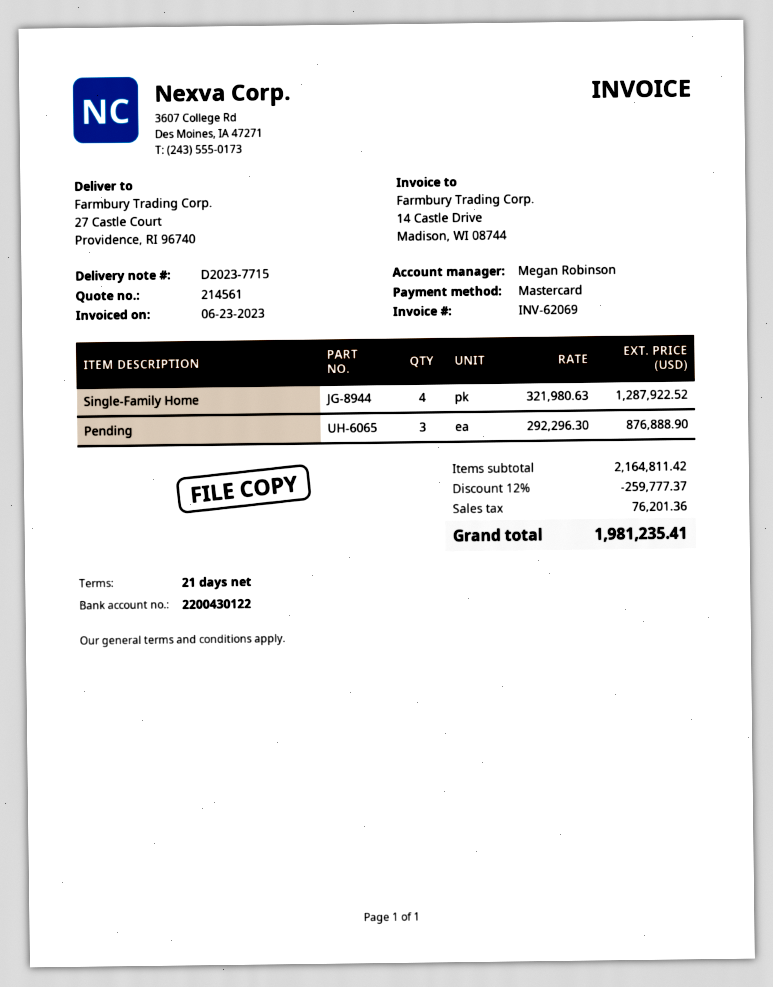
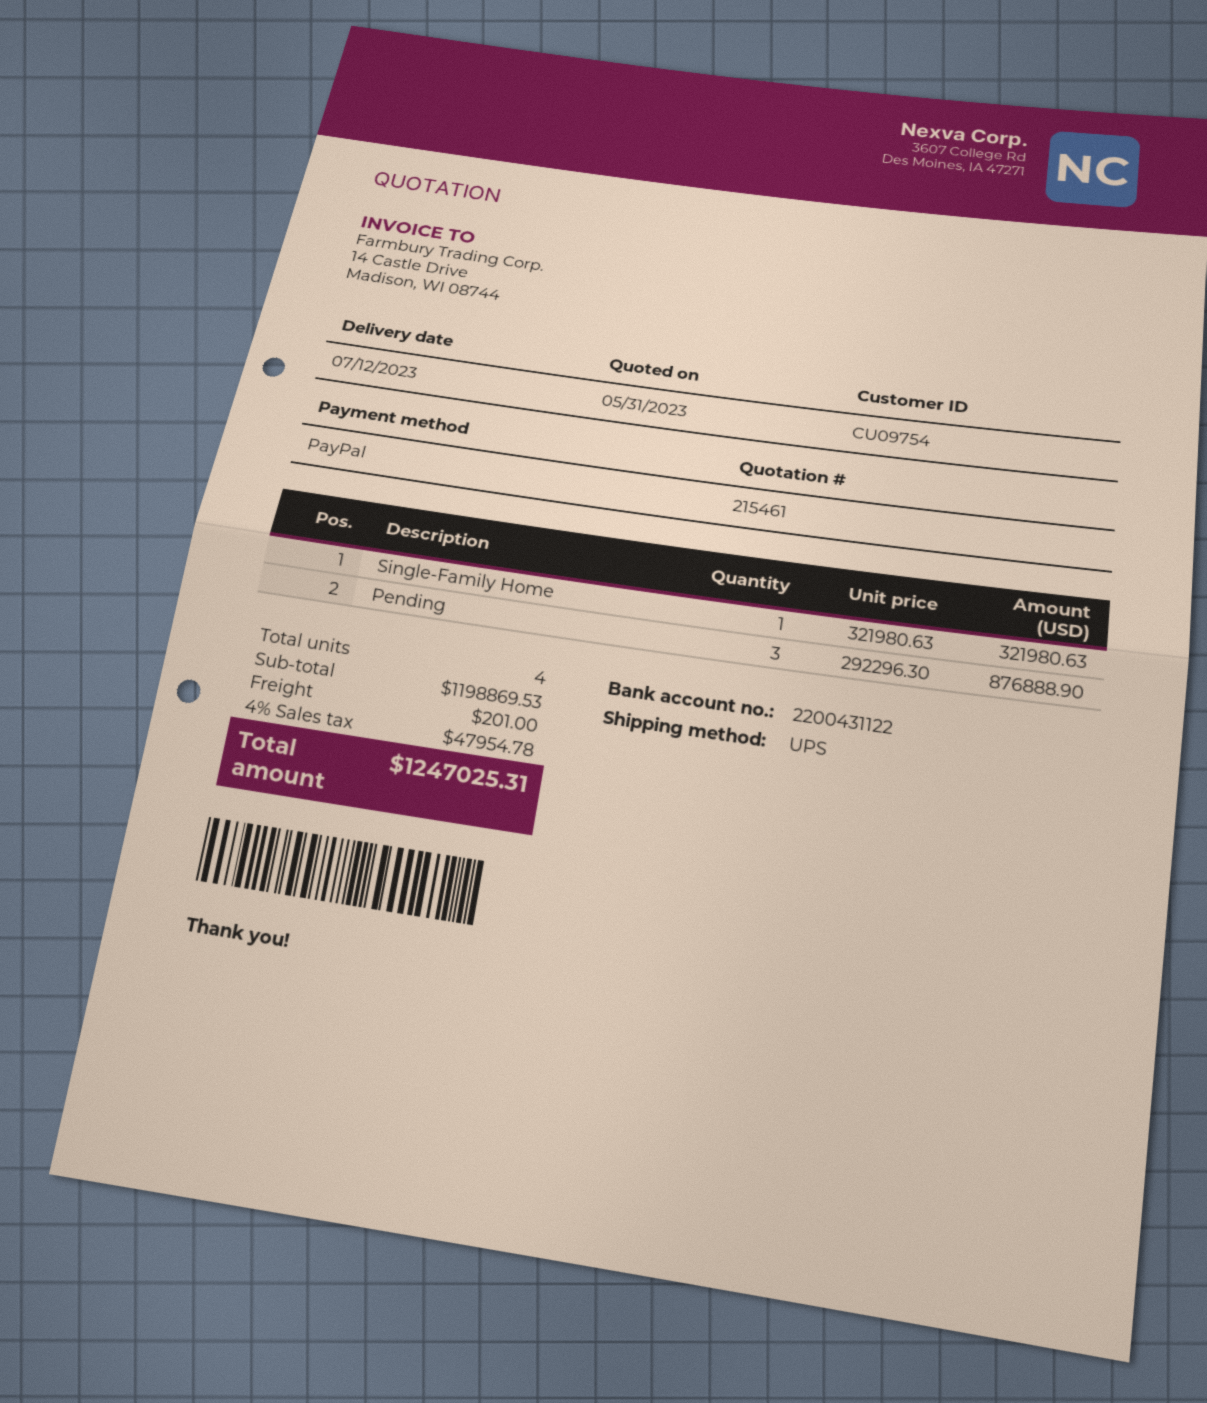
quote number: 214561 -> 215461
payment method: Mastercard -> PayPal
bank account: 2200430122 -> 2200431122
Single-Family Home: 4 x 321980.63 = 1287922.52 -> 1 x 321980.63 = 321980.63
subtotal: 2164811.42 -> 1198869.53
discount: 12% = 259777.37 -> none
shipping: none -> 201.00
tax: 76201.36 -> 47954.78
total: 1981235.41 -> 1247025.31

